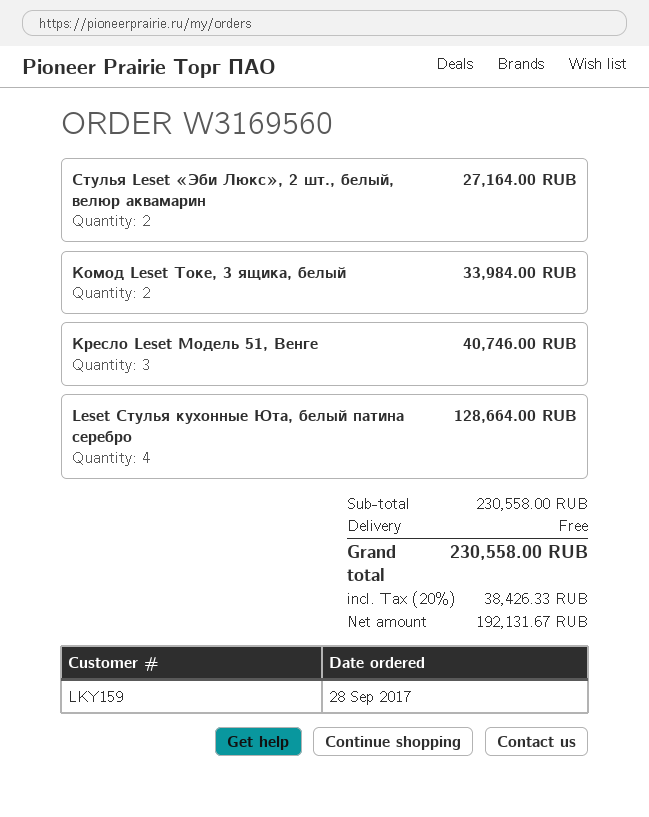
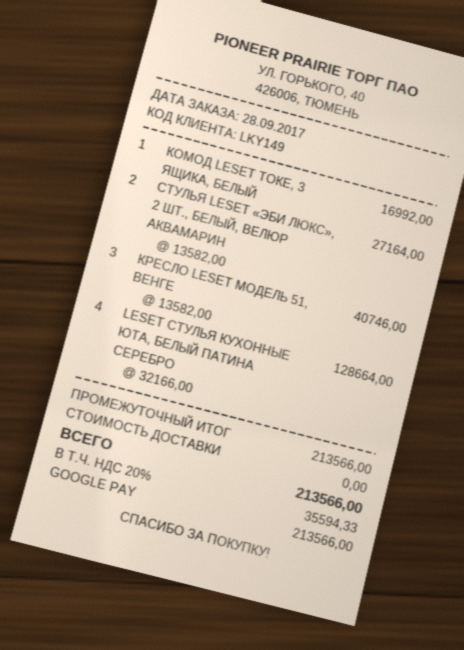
customer number: LKY159 -> LKY149
Комод Leset Токе, 3 ящика, белый: 2 for 33984.00 -> 1 for 16992.00
subtotal: 230558.00 -> 213566.00
tax: 20% = 38426.33 -> 20% = 35594.33
total: 230558.00 -> 213566.00

